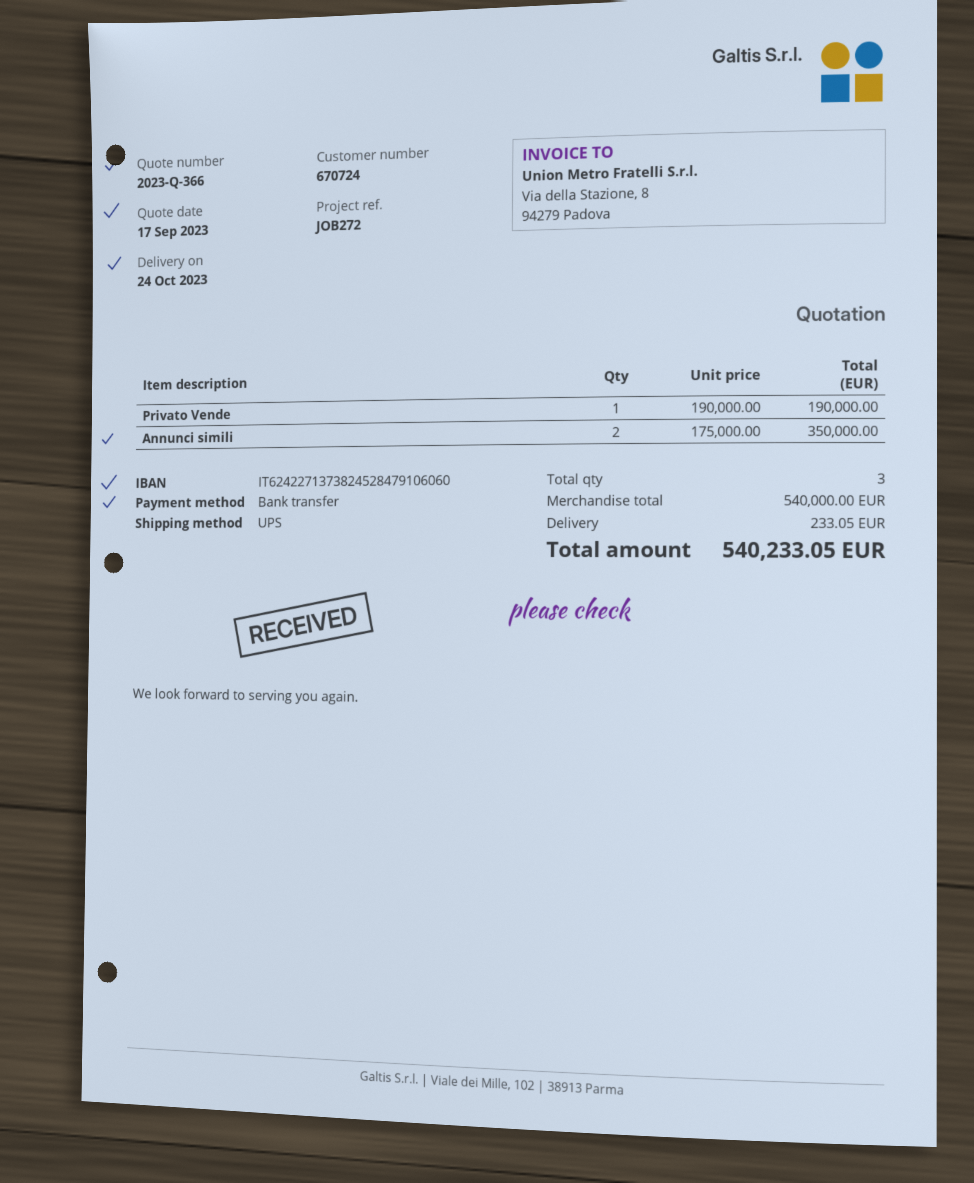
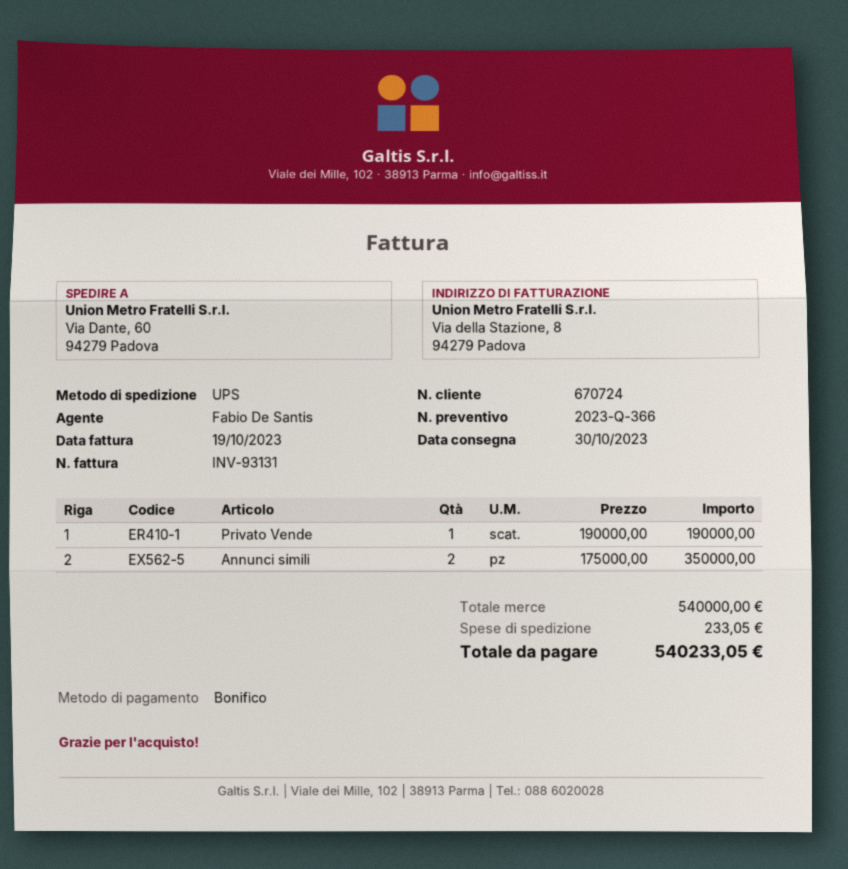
delivery date: 2023-10-24 -> 2023-10-30

